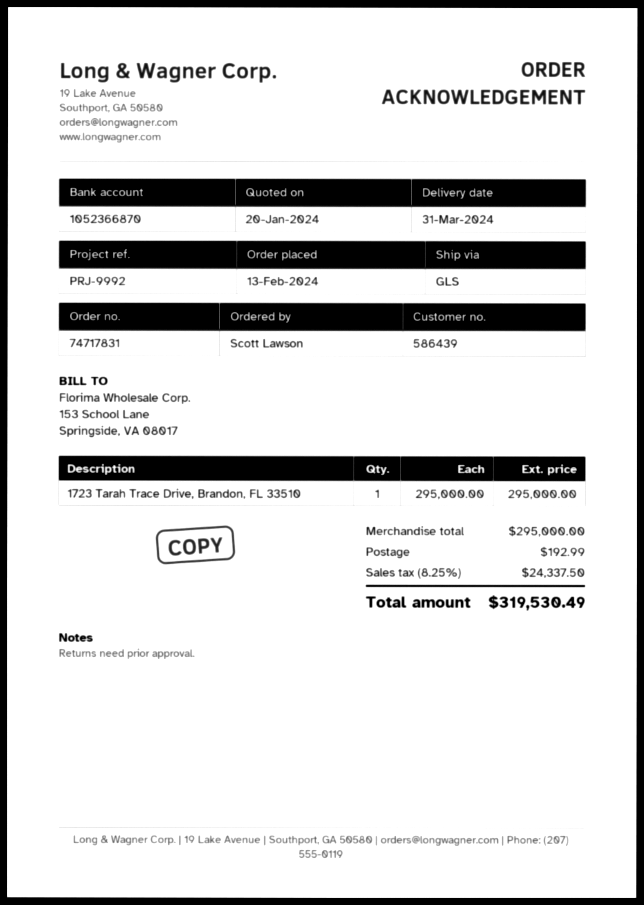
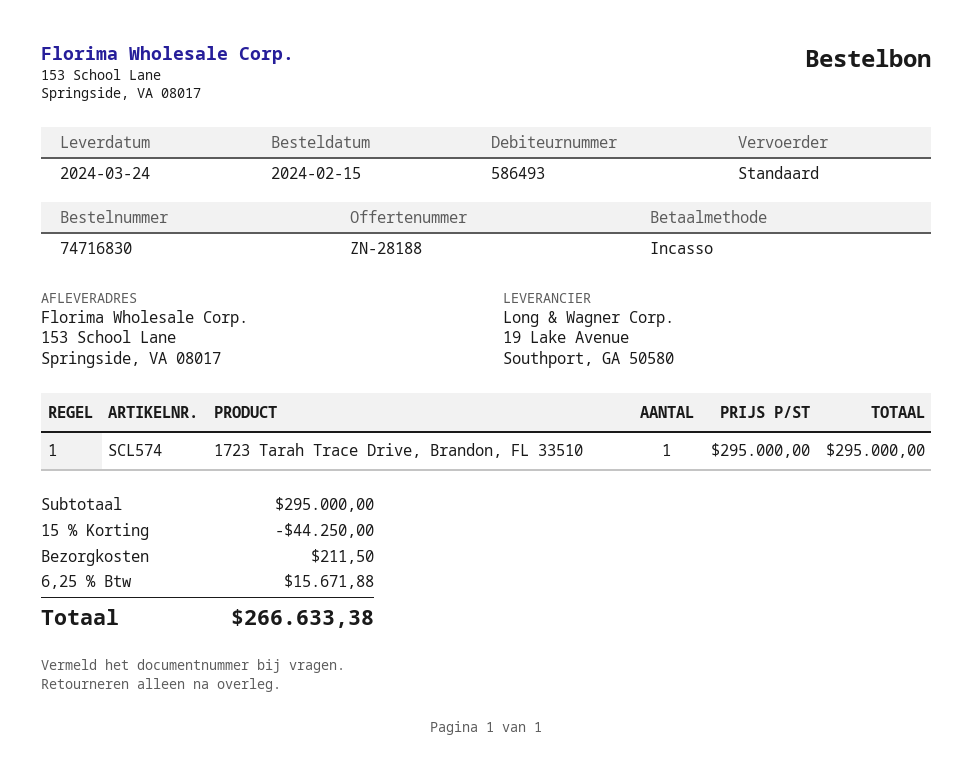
order number: 74717831 -> 74716830
order date: 2024-02-13 -> 2024-02-15
delivery date: 2024-03-31 -> 2024-03-24
customer number: 586439 -> 586493
shipping method: GLS -> standard
discount: none -> 15% = 44250.00
shipping: 192.99 -> 211.50
tax: 8.25% = 24337.50 -> 6.25% = 15671.88
total: 319530.49 -> 266633.38

